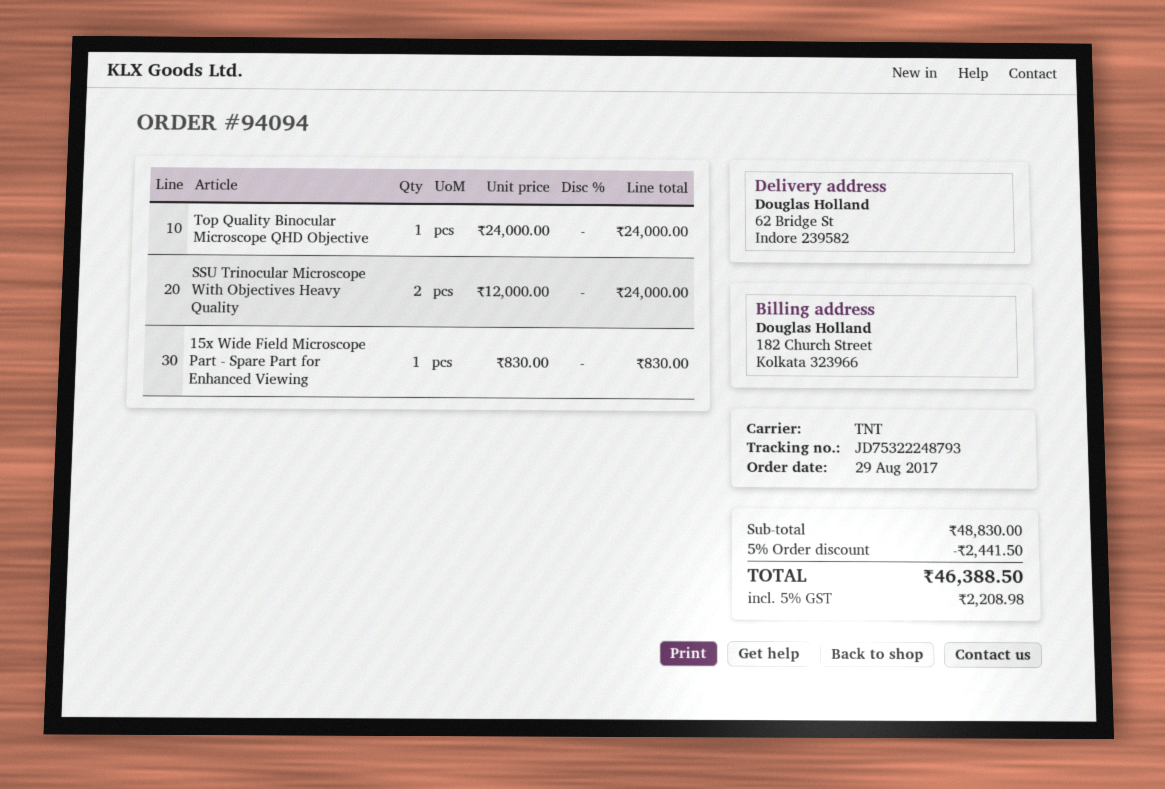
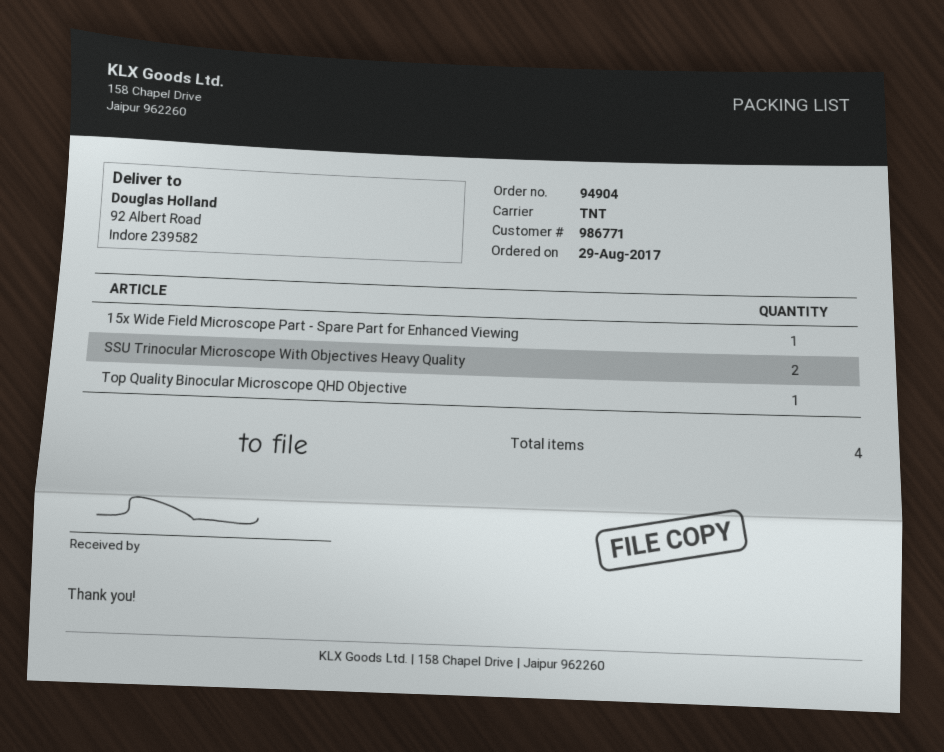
order number: 94094 -> 94904
ship to: 62 Bridge St, Indore 239582 -> 92 Albert Road, Indore 239582

